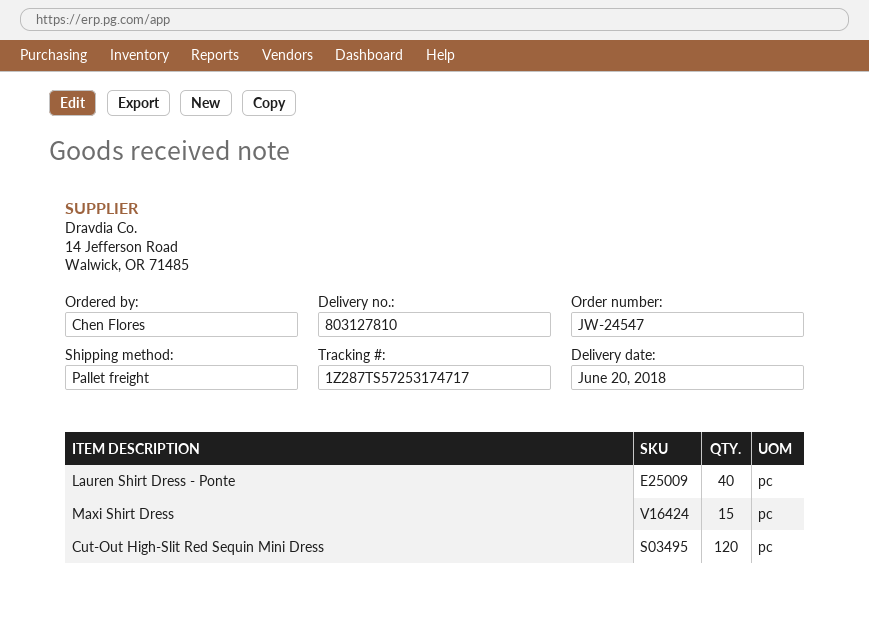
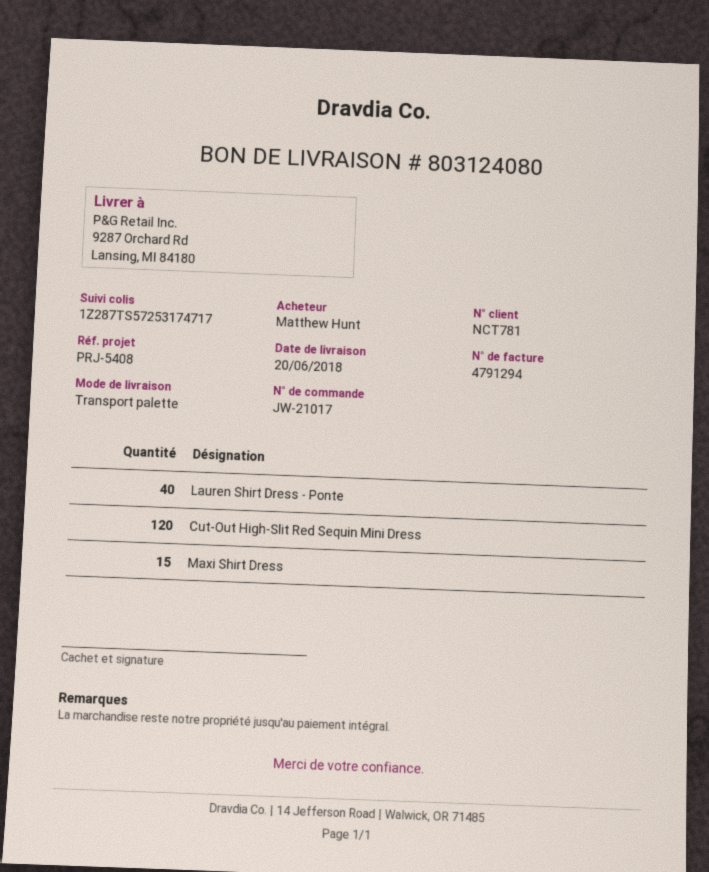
order number: JW-24547 -> JW-21017
delivery note number: 803127810 -> 803124080
ordered by: Chen Flores -> Matthew Hunt

